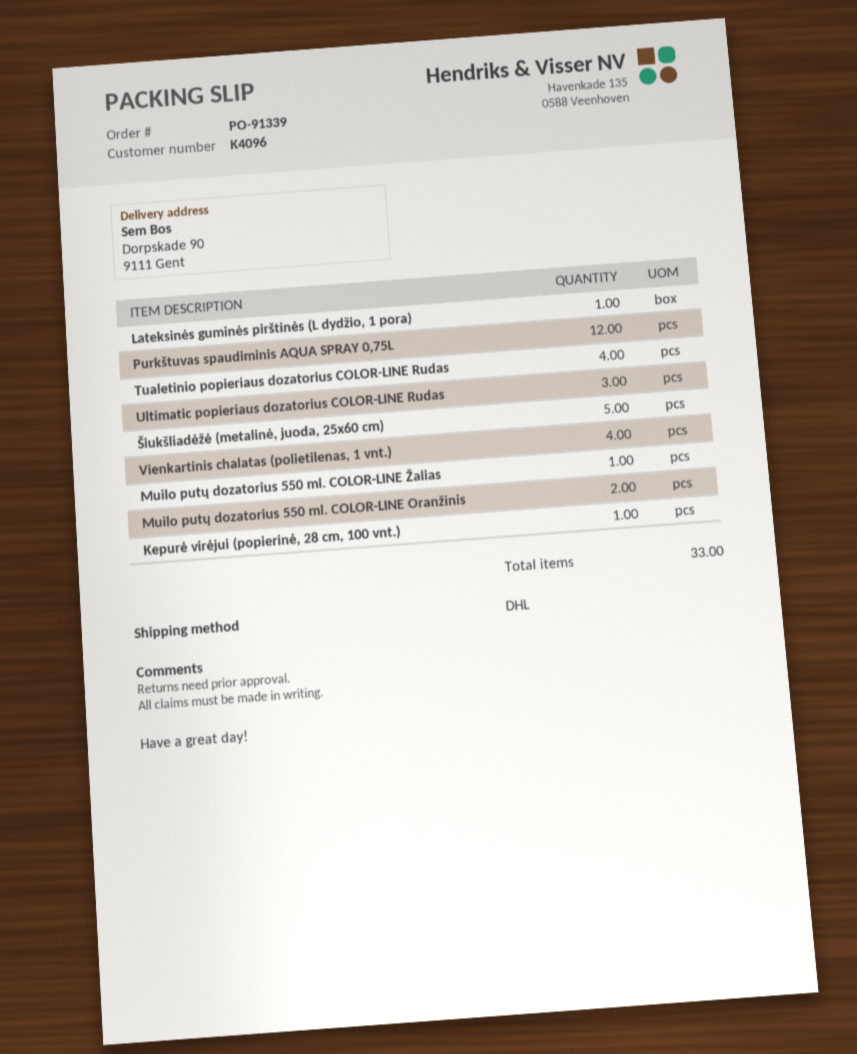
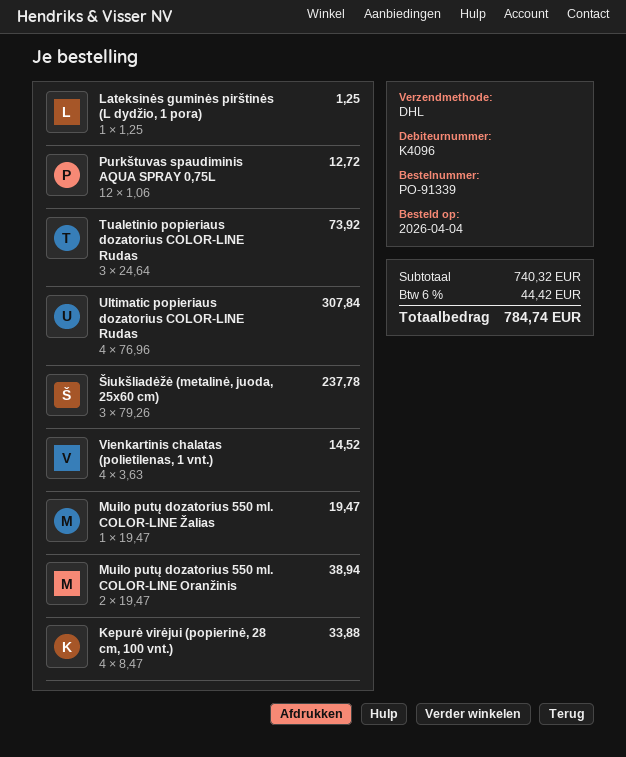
Tualetinio popieriaus dozatorius COLOR-LINE Rudas: 4 -> 3
Ultimatic popieriaus dozatorius COLOR-LINE Rudas: 3 -> 4
Šiukšliadėžė (metalinė, juoda, 25x60 cm): 5 -> 3
Kepurė virėjui (popierinė, 28 cm, 100 vnt.): 1 -> 4

